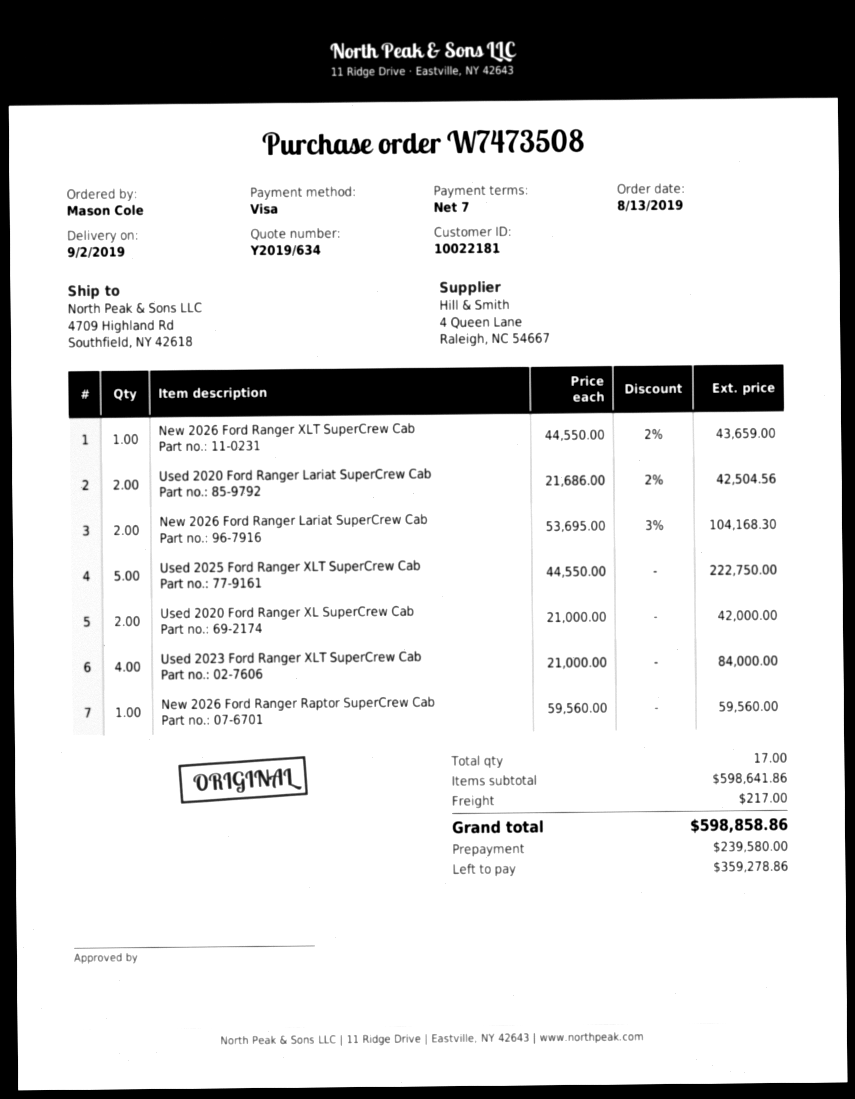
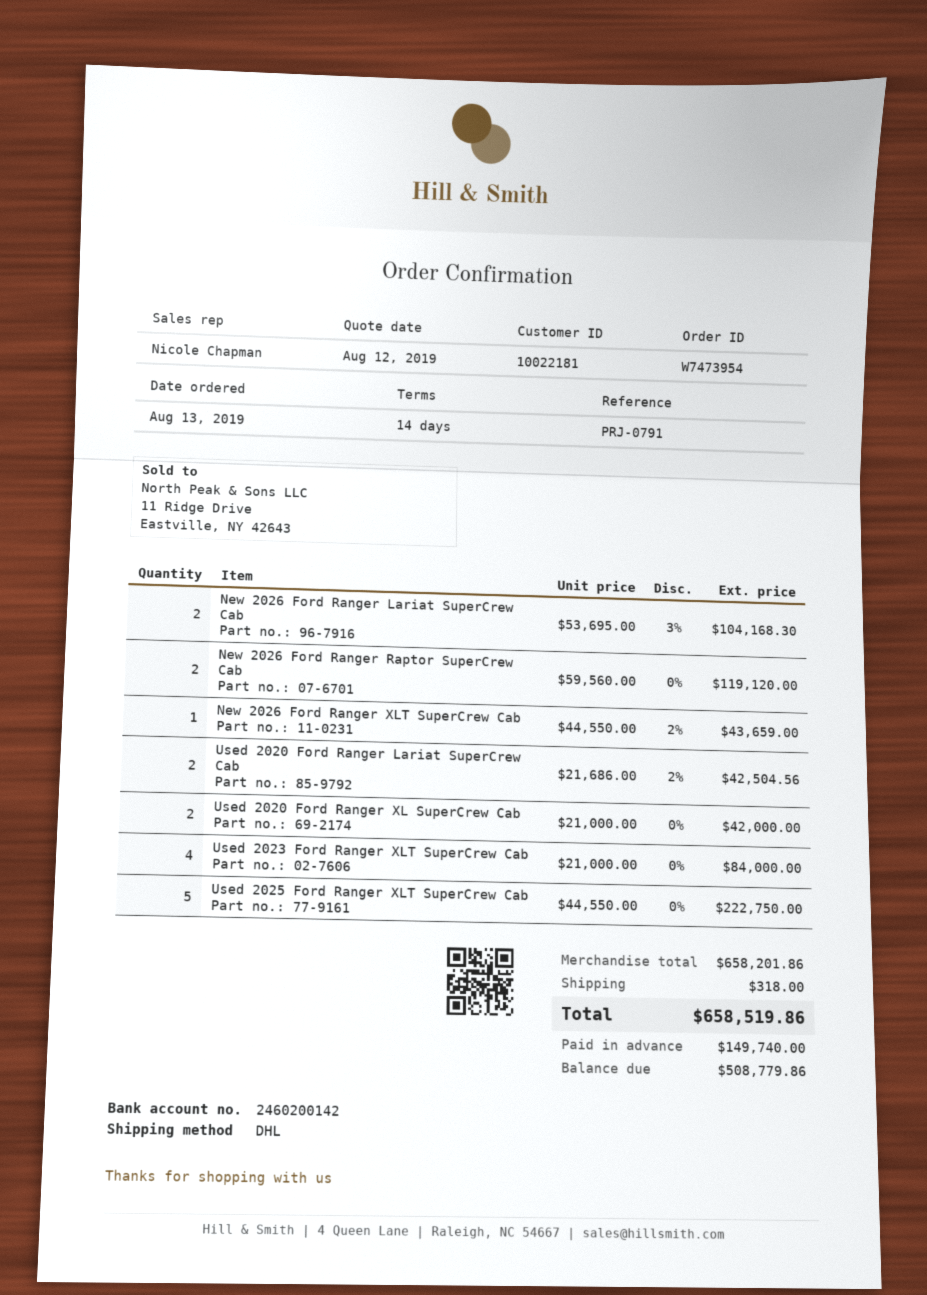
order number: W7473508 -> W7473954
payment terms: 7 days -> 14 days
New 2026 Ford Ranger Raptor SuperCrew Cab: 1 x 59560.00 = 59560.00 -> 2 x 59560.00 = 119120.00
subtotal: 598641.86 -> 658201.86
shipping: 217.00 -> 318.00
total: 598858.86 -> 658519.86
deposit: 239580.00 -> 149740.00
balance: 359278.86 -> 508779.86

